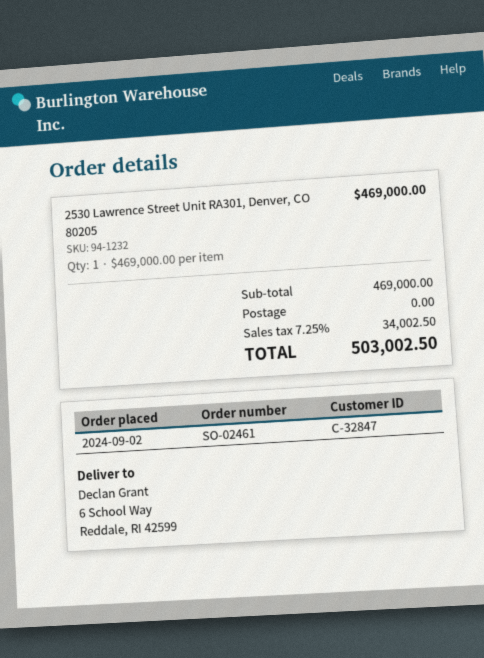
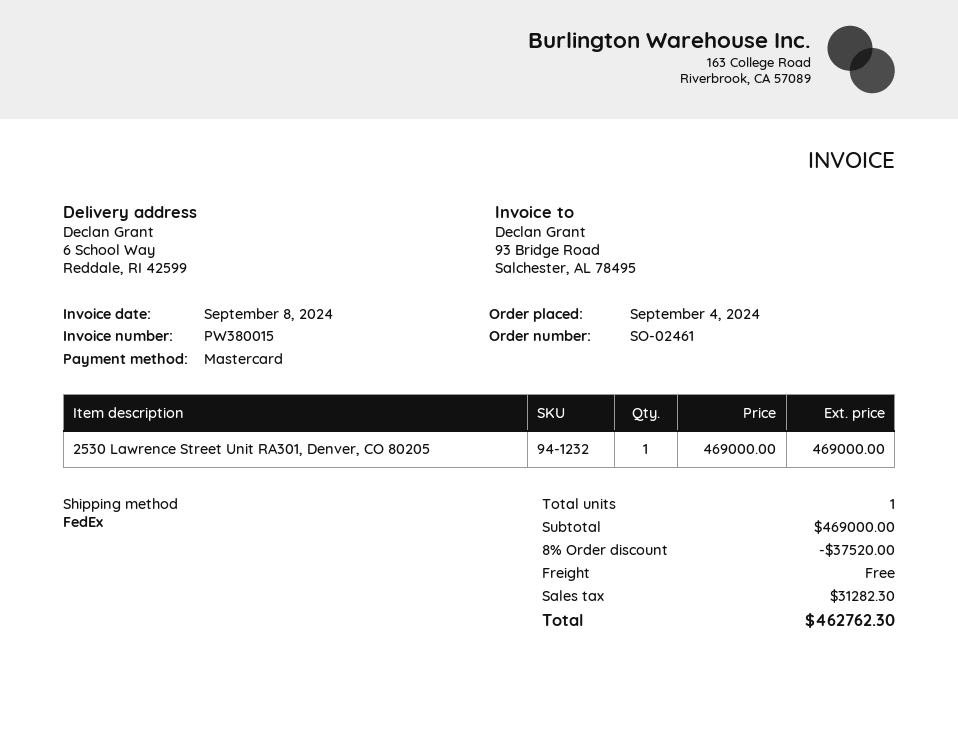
order date: 2024-09-02 -> 2024-09-04
discount: none -> 8% = 37520.00
tax: 34002.50 -> 31282.30
total: 503002.50 -> 462762.30

